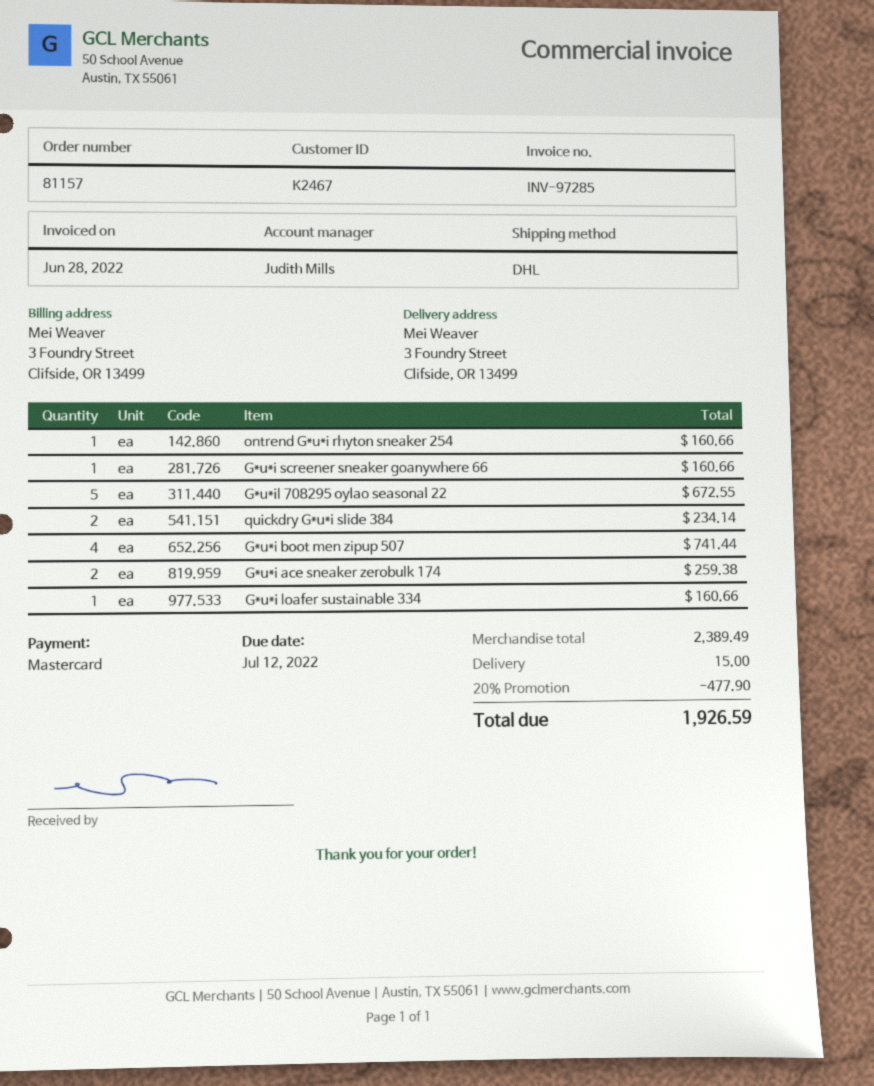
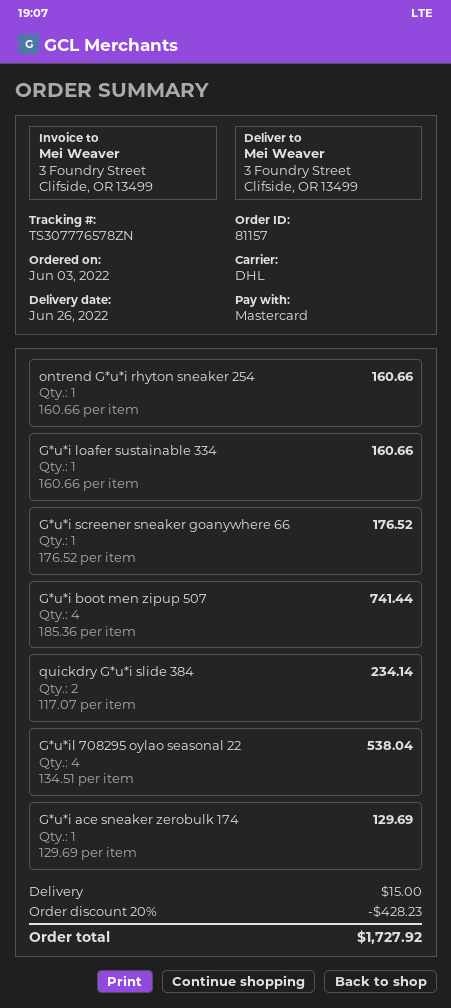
G*u*i screener sneaker goanywhere 66: 1 for 160.66 -> 1 for 176.52
G*u*il 708295 oylao seasonal 22: 5 for 672.55 -> 4 for 538.04
G*u*i ace sneaker zerobulk 174: 2 for 259.38 -> 1 for 129.69
discount: 20% = 477.90 -> 20% = 428.23
total: 1926.59 -> 1727.92

